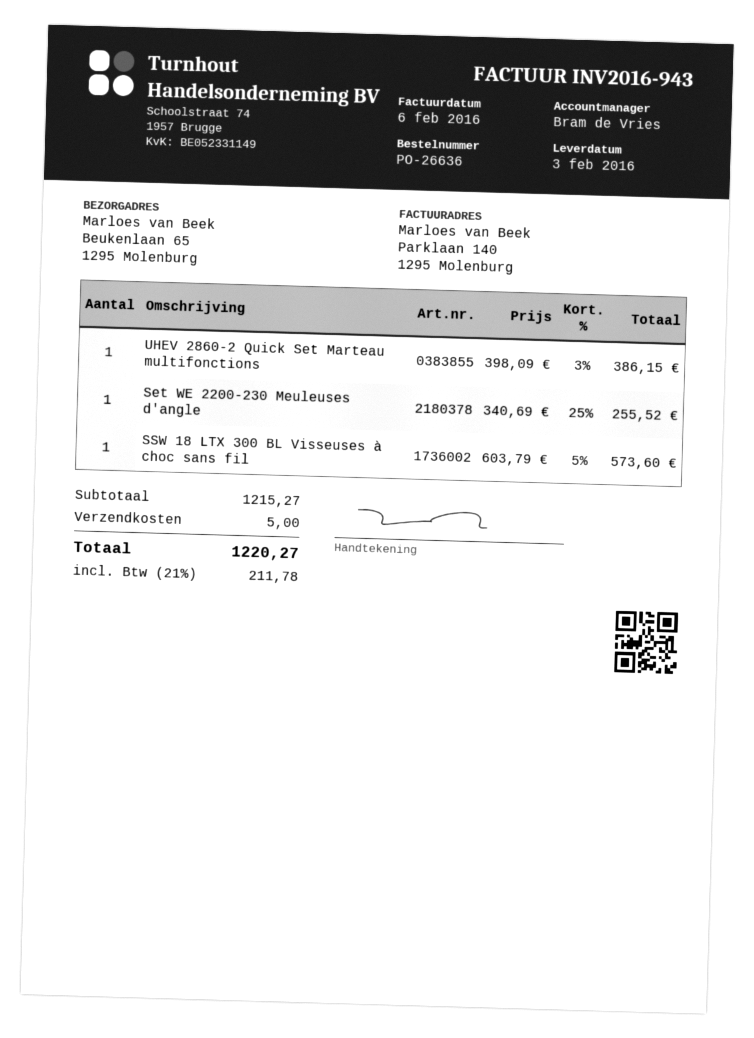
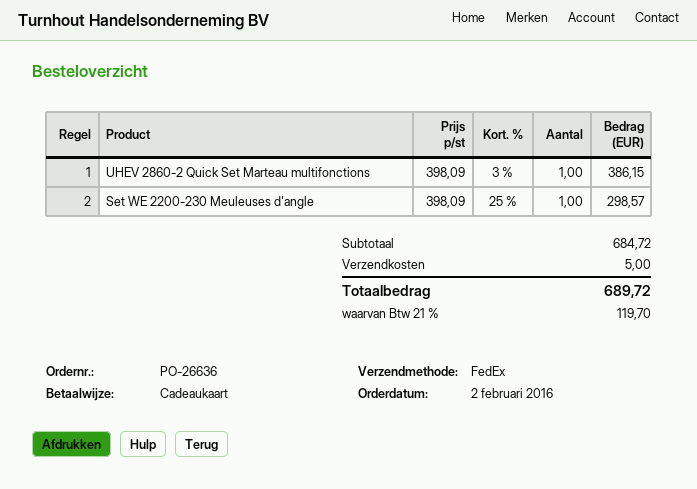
Set WE 2200-230 Meuleuses d'angle: 1 x 340.69 - 25% = 255.52 -> 1 x 398.09 - 25% = 298.57
SSW 18 LTX 300 BL Visseuses à choc sans fil: 1 x 603.79 - 5% = 573.60 -> none
subtotal: 1215.27 -> 684.72
tax: 21% = 211.78 -> 21% = 119.70
total: 1220.27 -> 689.72

